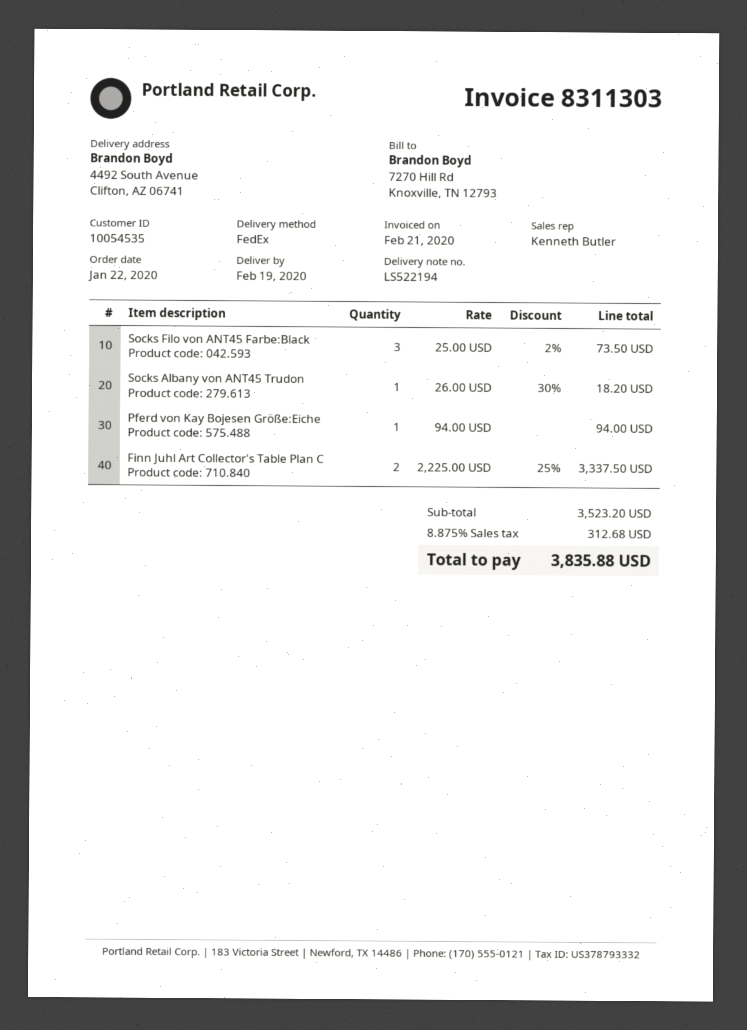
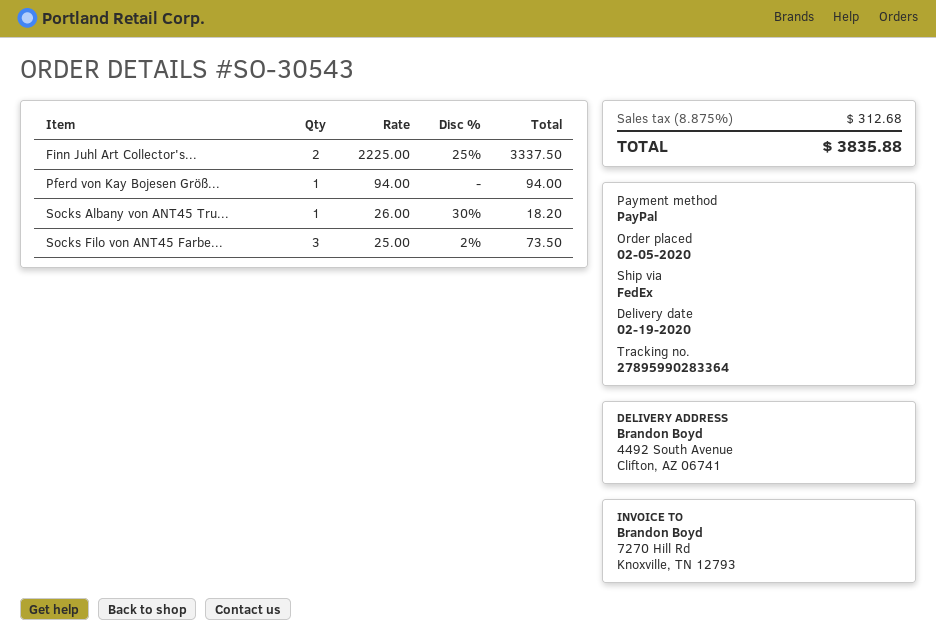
order date: 2020-01-22 -> 2020-02-05

